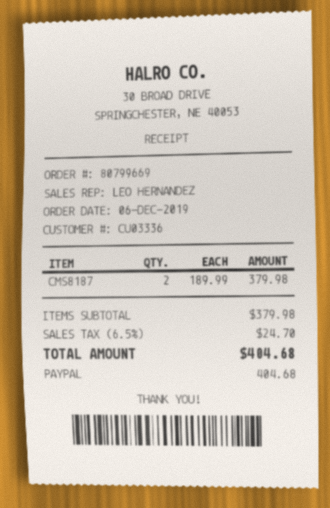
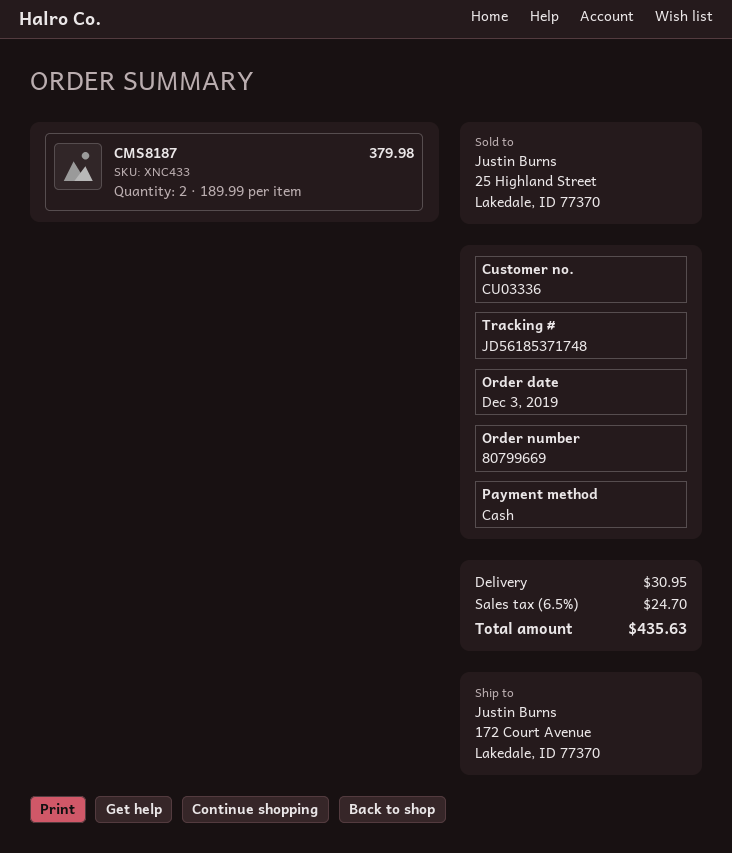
order date: 2019-12-06 -> 2019-12-03
payment method: PayPal -> cash
shipping: none -> 30.95
total: 404.68 -> 435.63

